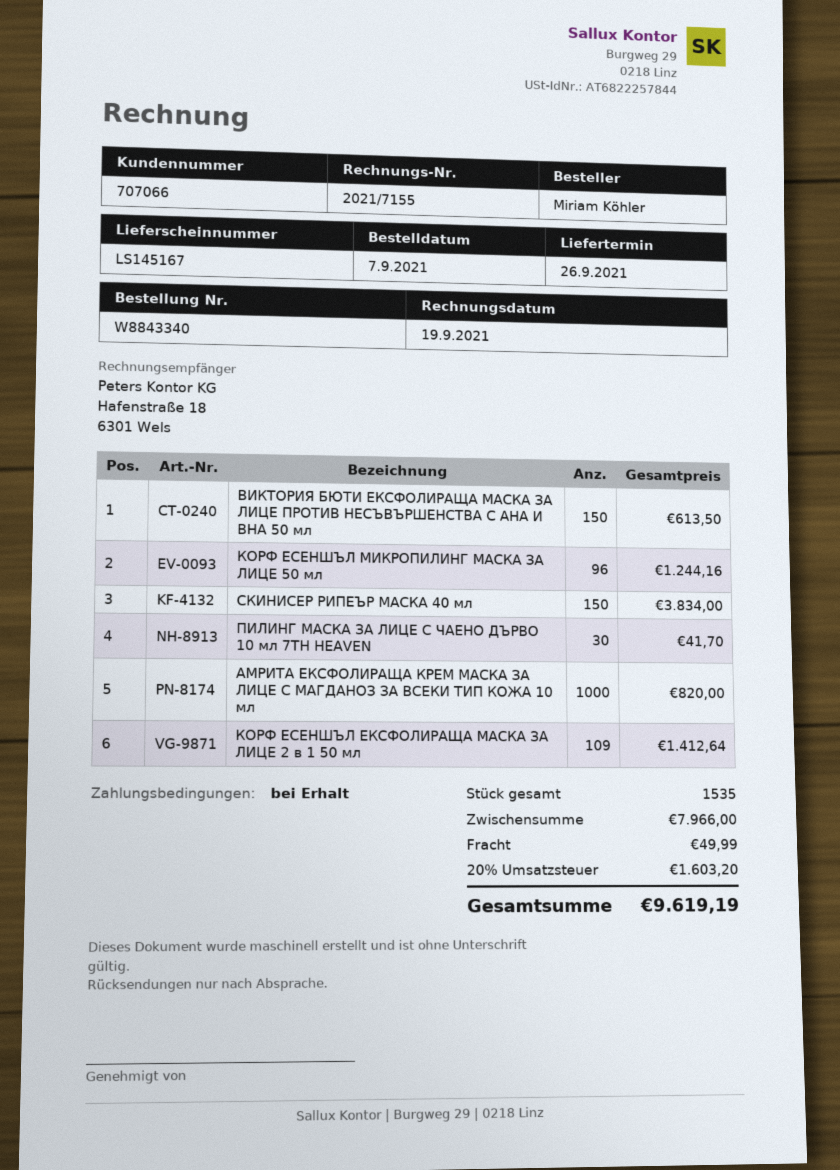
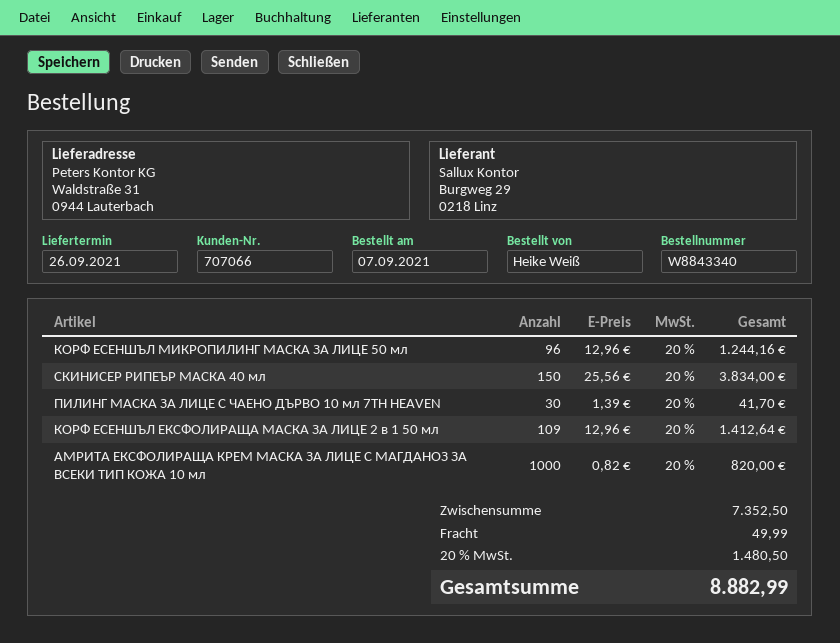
ordered by: Miriam Köhler -> Heike Weiß
ВИКТОРИЯ БЮТИ ЕКСФОЛИРАЩА МАСКА ЗА ЛИЦЕ ПРОТИВ НЕСЪВЪРШЕНСТВА С AHA И BHA 50 мл: 150 for 613.50 -> none
subtotal: 7966.00 -> 7352.50
tax: 20% = 1603.20 -> 20% = 1480.50
total: 9619.19 -> 8882.99

